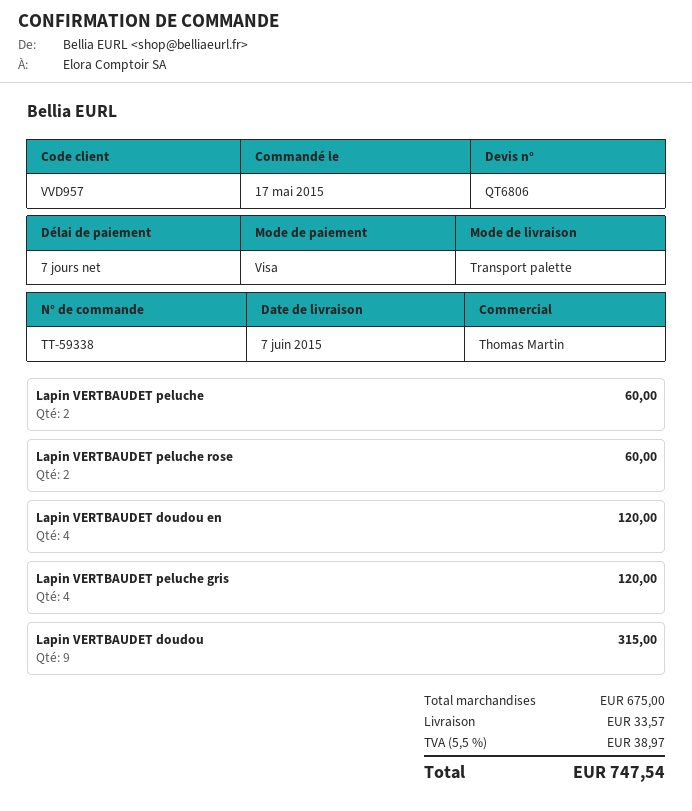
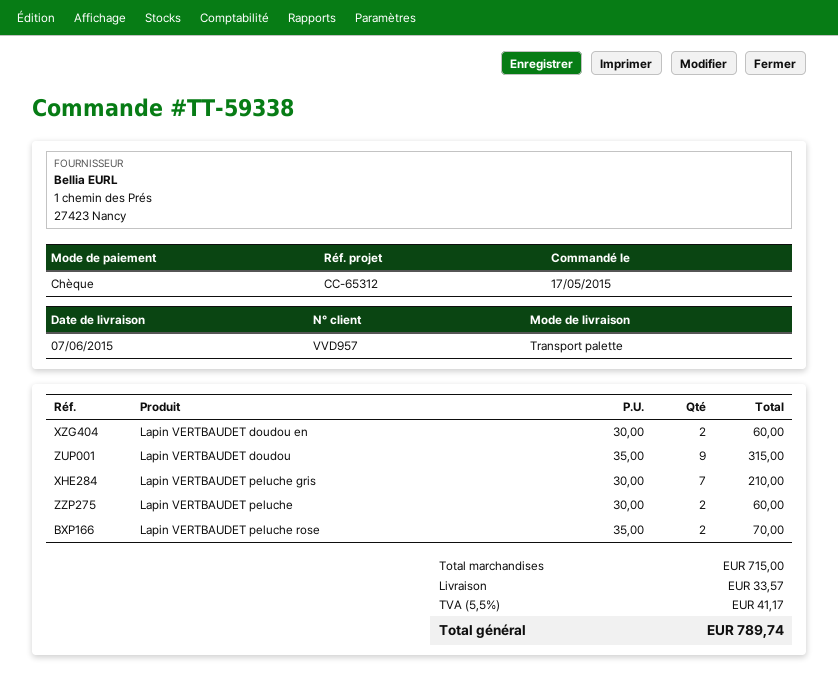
payment method: Visa -> cheque
Lapin VERTBAUDET peluche rose: 2 for 60.00 -> 2 for 70.00
Lapin VERTBAUDET doudou en: 4 for 120.00 -> 2 for 60.00
Lapin VERTBAUDET peluche gris: 4 for 120.00 -> 7 for 210.00
subtotal: 675.00 -> 715.00
tax: 5.5% = 38.97 -> 5.5% = 41.17
total: 747.54 -> 789.74

